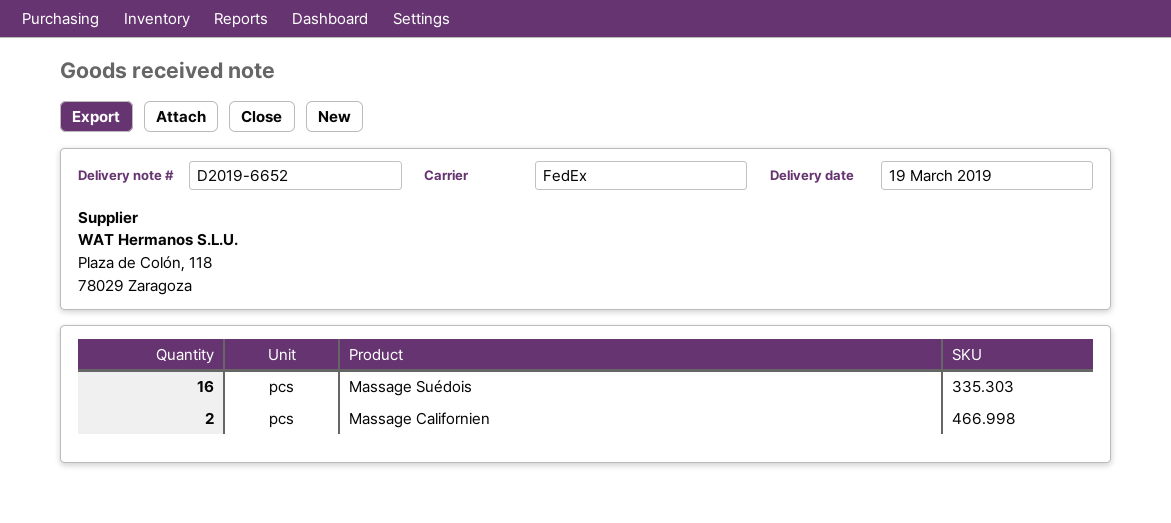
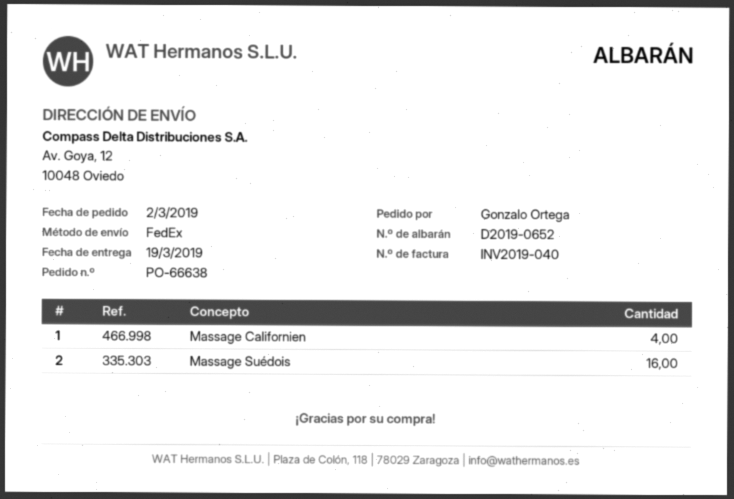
delivery note number: D2019-6652 -> D2019-0652
Massage Californien: 2 -> 4

